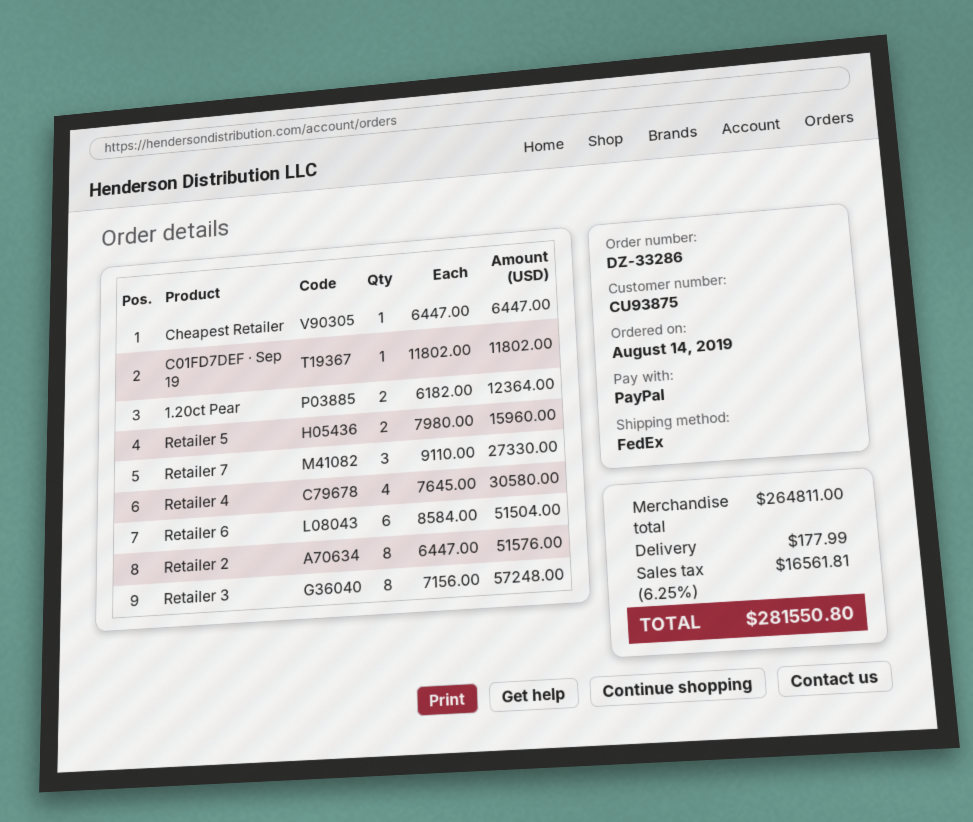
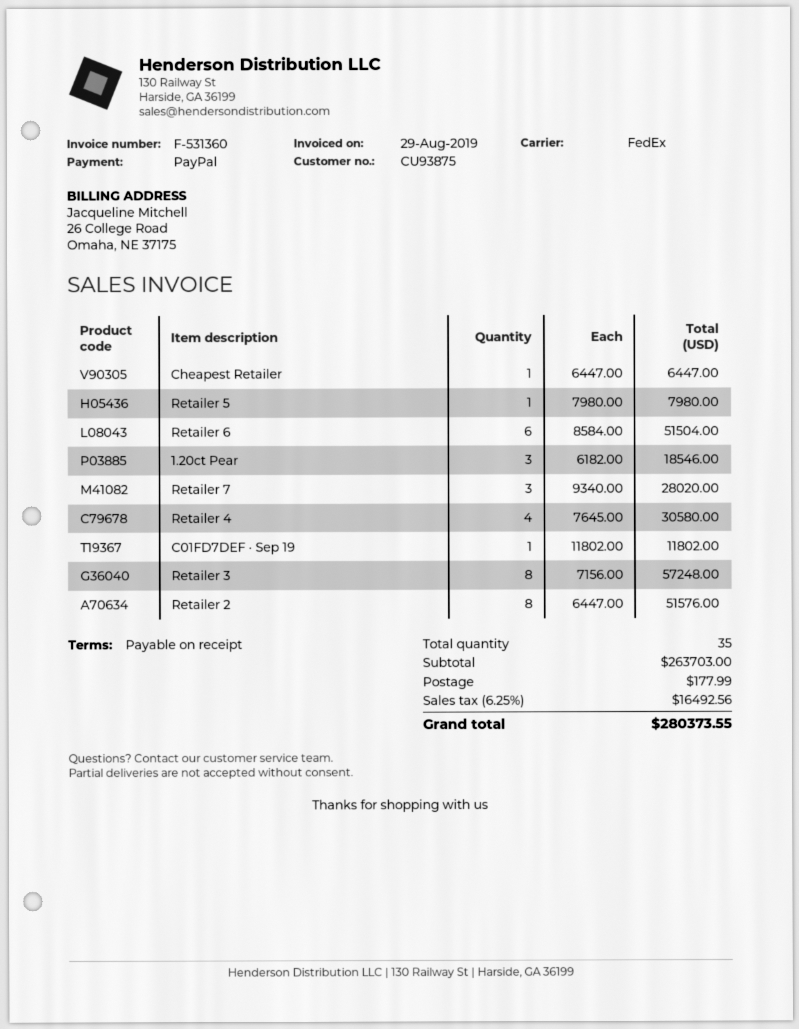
1.20ct Pear: 2 x 6182.00 = 12364.00 -> 3 x 6182.00 = 18546.00
Retailer 5: 2 x 7980.00 = 15960.00 -> 1 x 7980.00 = 7980.00
Retailer 7: 3 x 9110.00 = 27330.00 -> 3 x 9340.00 = 28020.00
subtotal: 264811.00 -> 263703.00
tax: 6.25% = 16561.81 -> 6.25% = 16492.56
total: 281550.80 -> 280373.55

